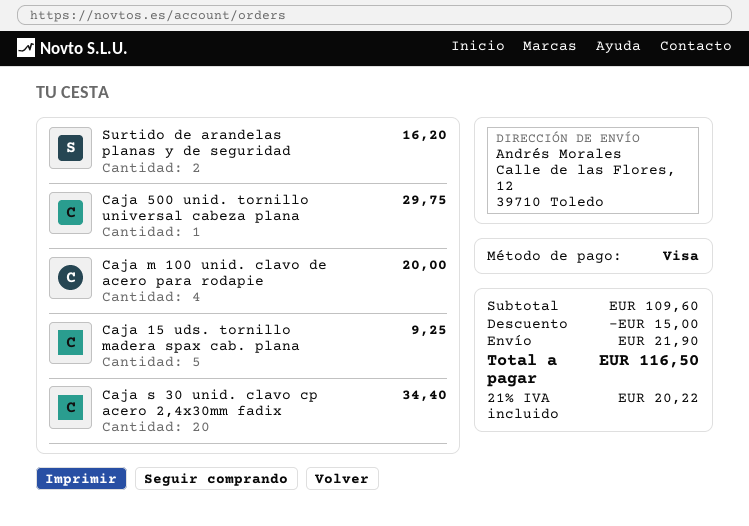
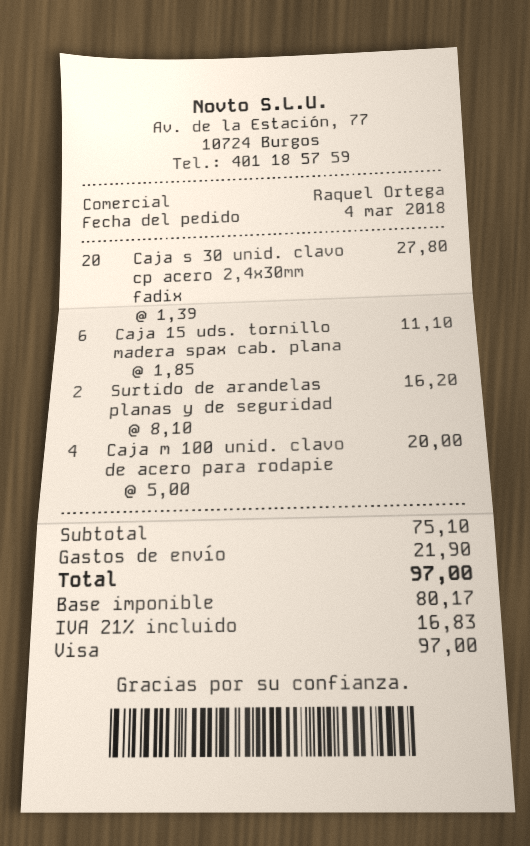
Caja 500 unid. tornillo universal cabeza plana: 1 for 29.75 -> none
Caja 15 uds. tornillo madera spax cab. plana: 5 for 9.25 -> 6 for 11.10
Caja s 30 unid. clavo cp acero 2,4x30mm fadix: 20 for 34.40 -> 20 for 27.80
subtotal: 109.60 -> 75.10
discount: 15.00 -> none
tax: 21% = 20.22 -> 21% = 16.83
total: 116.50 -> 97.00

